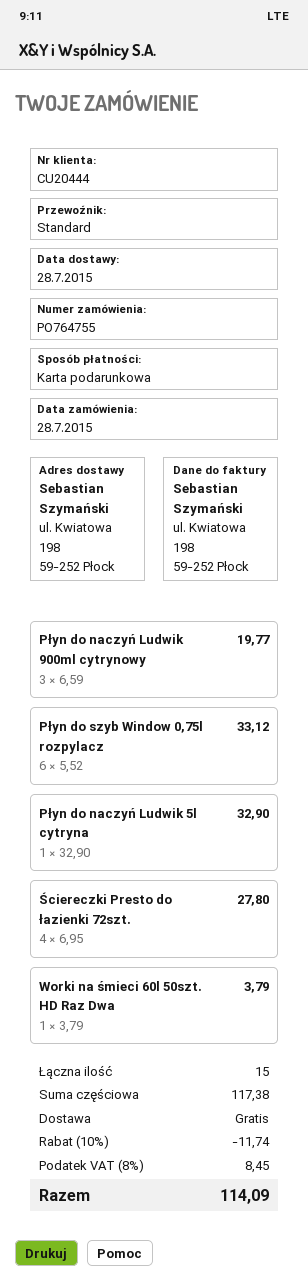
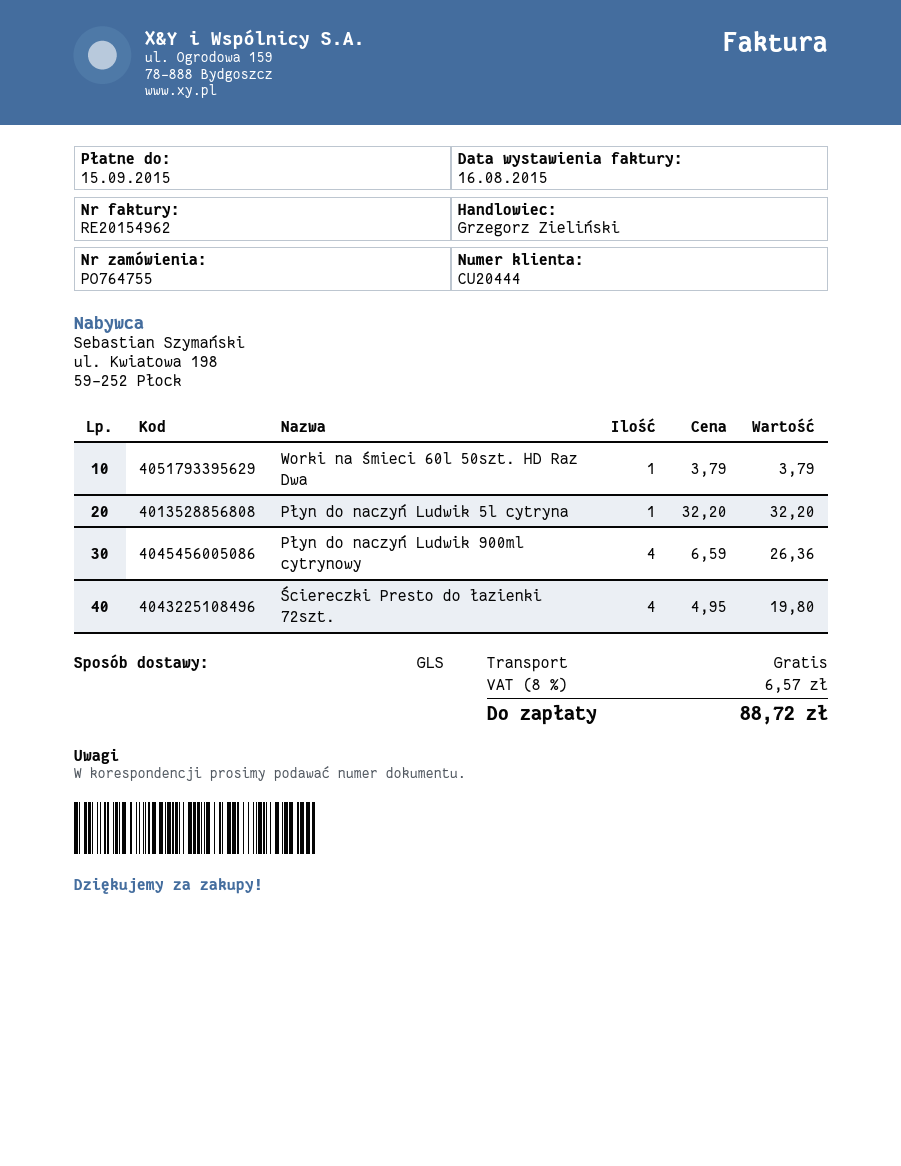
shipping method: standard -> GLS
Płyn do naczyń Ludwik 900ml cytrynowy: 3 x 6.59 = 19.77 -> 4 x 6.59 = 26.36
Płyn do szyb Window 0,75l rozpylacz: 6 x 5.52 = 33.12 -> none
Płyn do naczyń Ludwik 5l cytryna: 1 x 32.90 = 32.90 -> 1 x 32.20 = 32.20
Ściereczki Presto do łazienki 72szt.: 4 x 6.95 = 27.80 -> 4 x 4.95 = 19.80
discount: 10% = 11.74 -> none
tax: 8% = 8.45 -> 8% = 6.57
total: 114.09 -> 88.72

